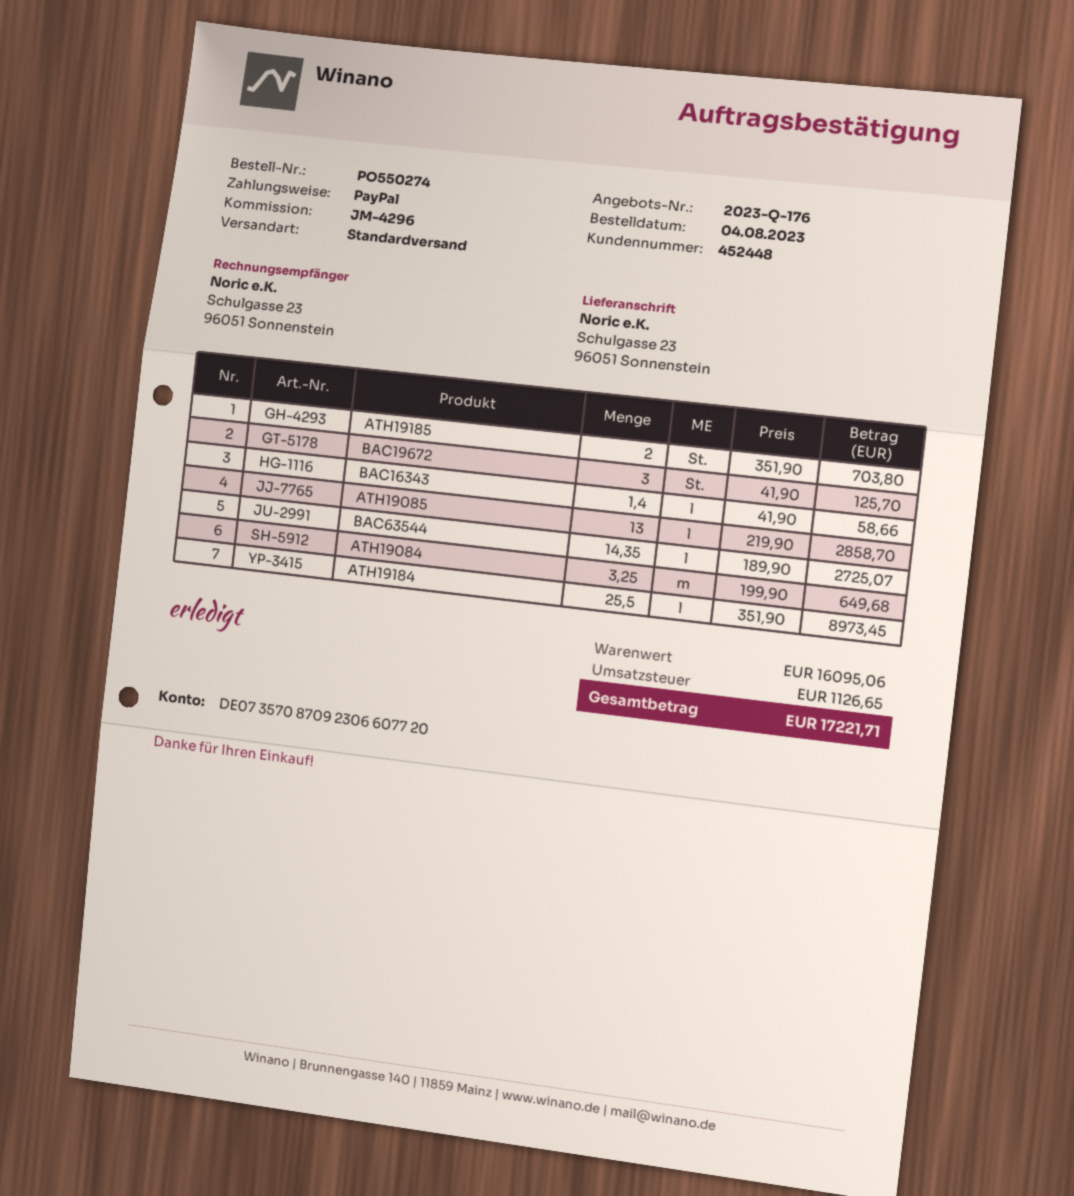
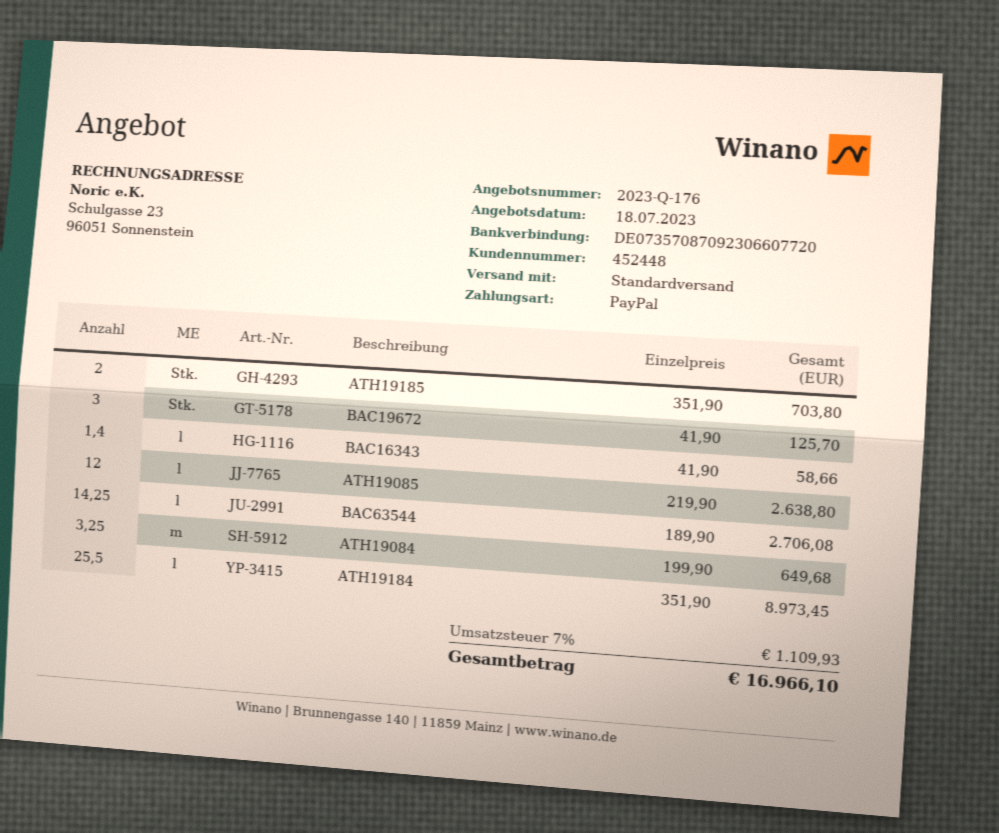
ATH19085: 13 x 219.90 = 2858.70 -> 12 x 219.90 = 2638.80
BAC63544: 14.35 x 189.90 = 2725.07 -> 14.25 x 189.90 = 2706.08
tax: 1126.65 -> 1109.93
total: 17221.71 -> 16966.10

